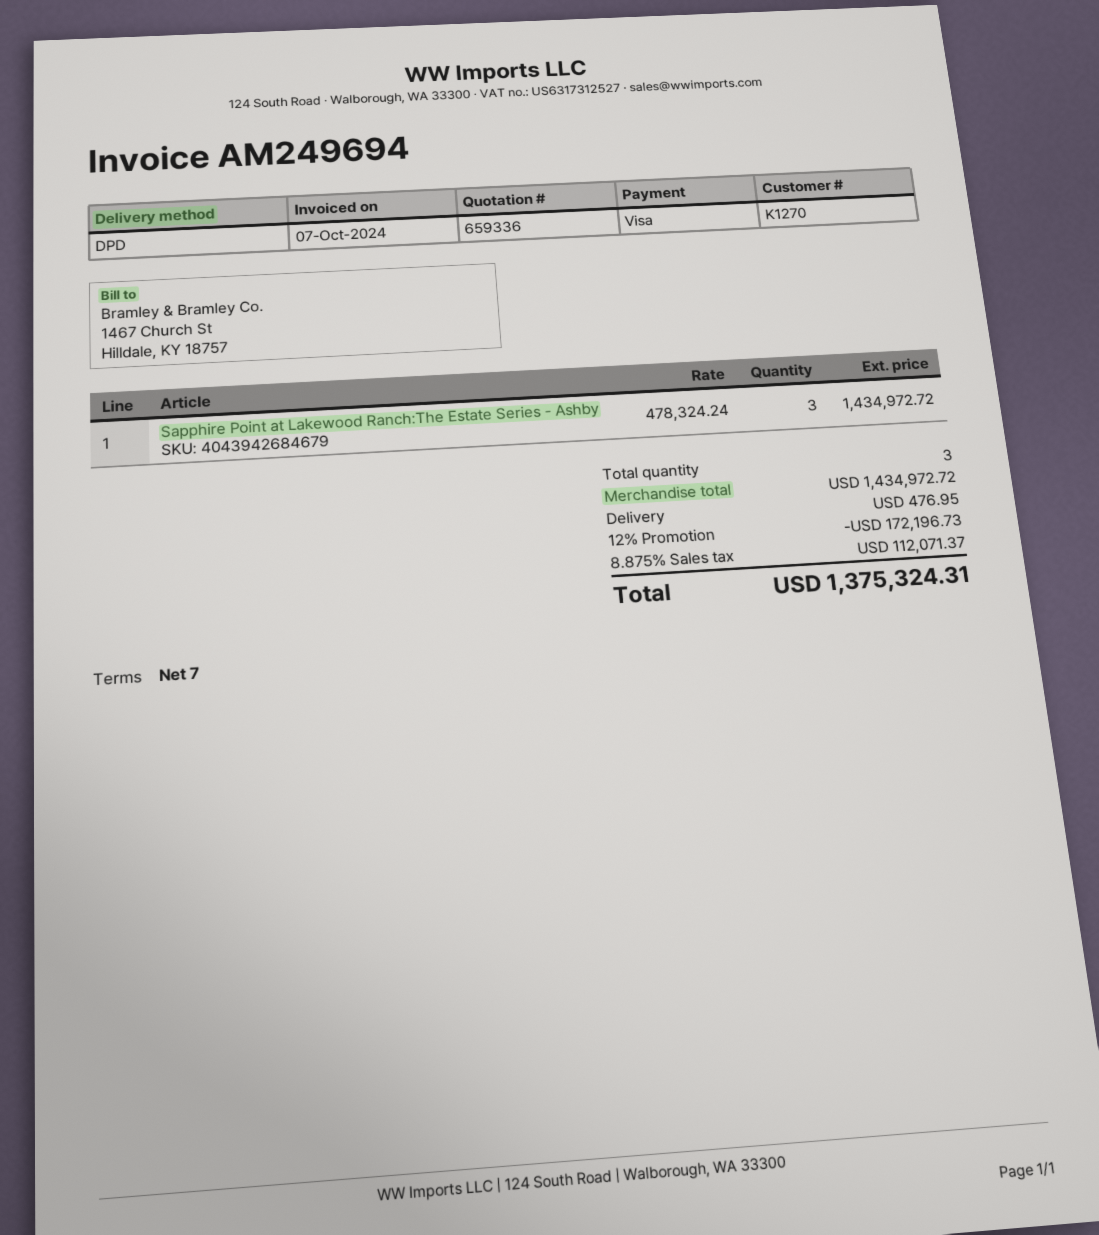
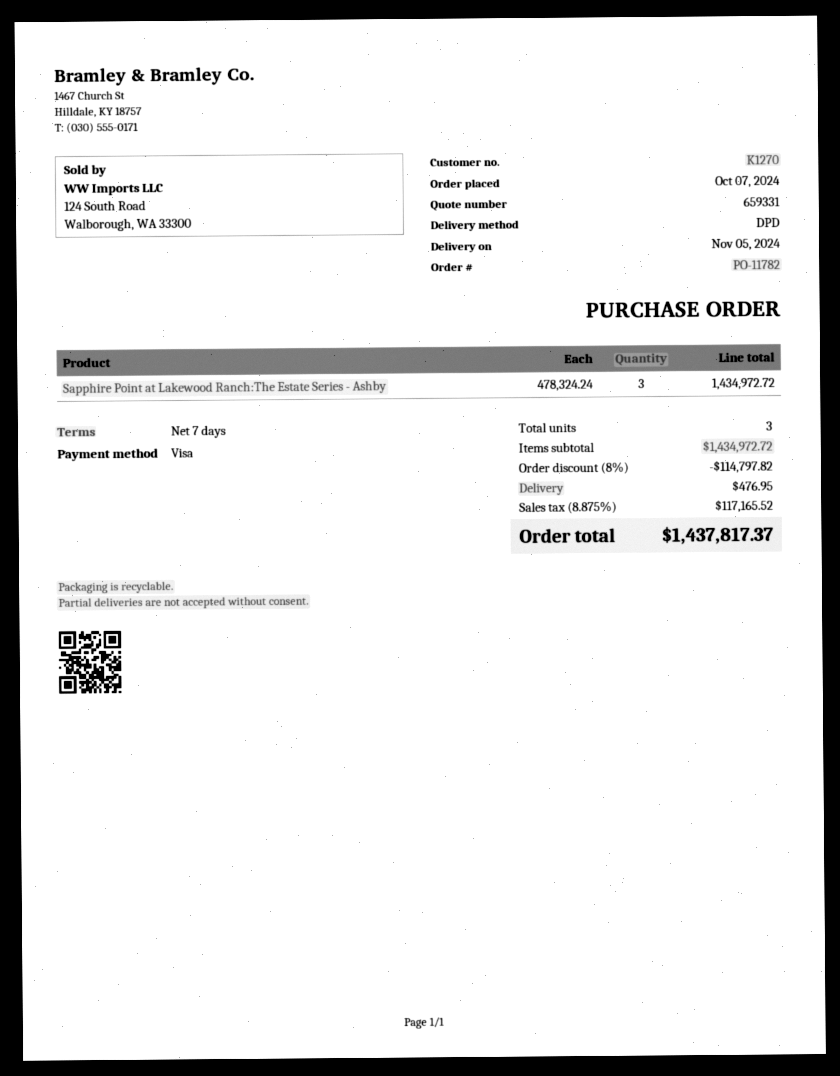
quote number: 659336 -> 659331
discount: 12% = 172196.73 -> 8% = 114797.82
tax: 8.875% = 112071.37 -> 8.875% = 117165.52
total: 1375324.31 -> 1437817.37

